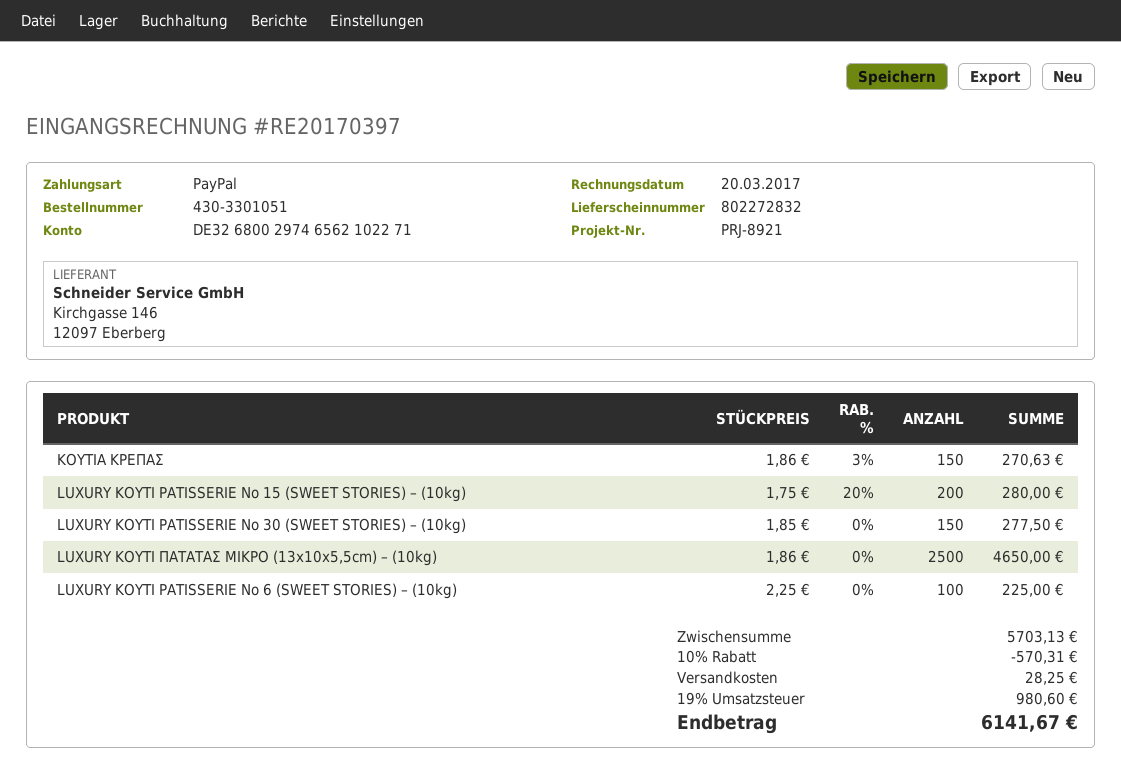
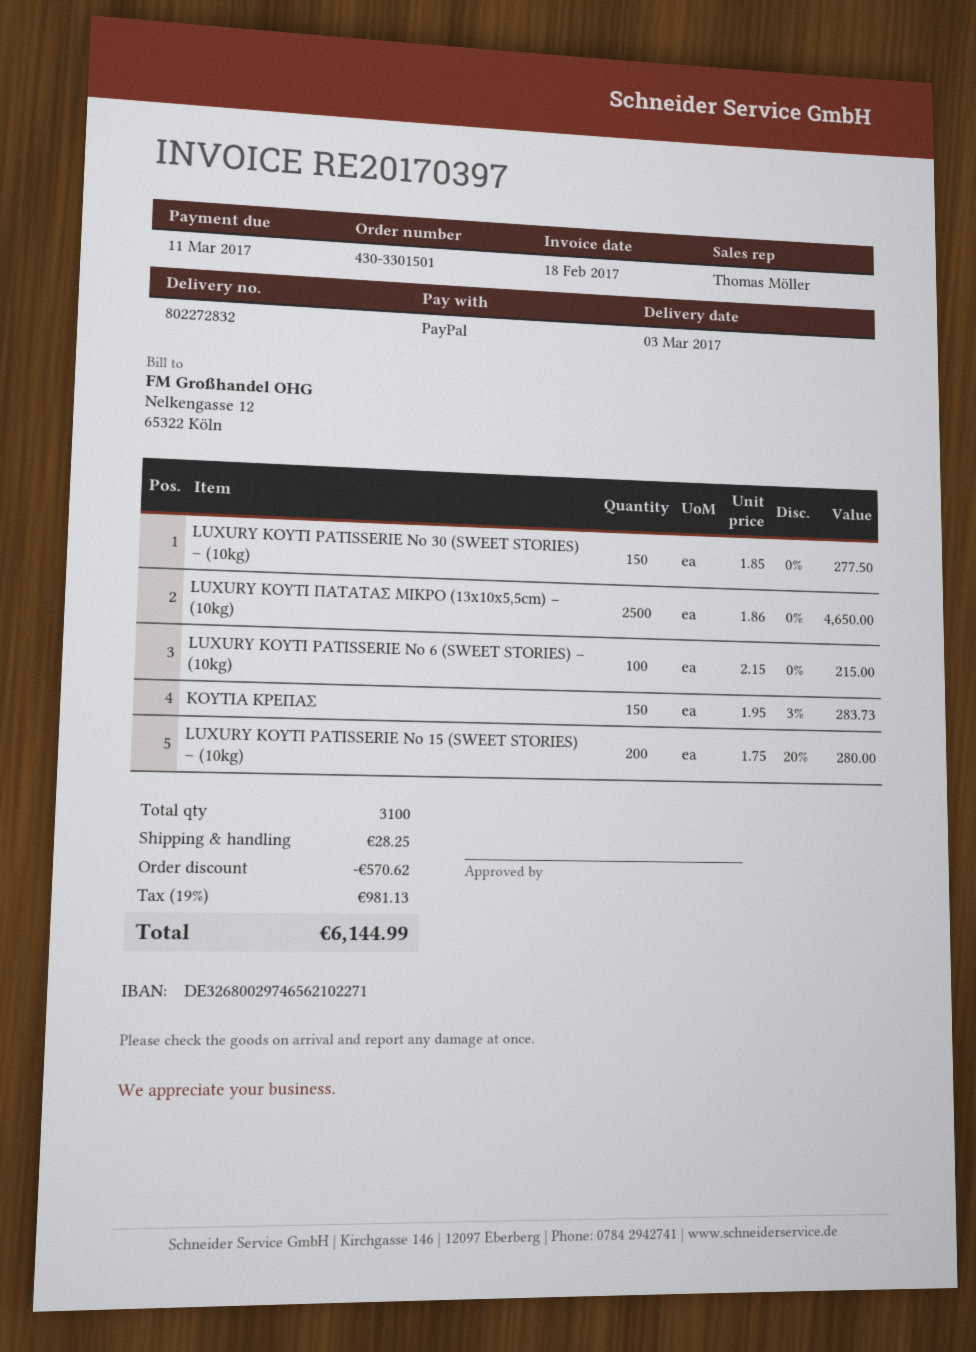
order number: 430-3301051 -> 430-3301501
invoice date: 2017-03-20 -> 2017-02-18
ΚΟΥΤΙΑ ΚΡΕΠΑΣ: 150 x 1.86 - 3% = 270.63 -> 150 x 1.95 - 3% = 283.73
LUXURY ΚΟΥΤΙ PATISSERIE No 6 (SWEET STORIES) – (10kg): 100 x 2.25 = 225.00 -> 100 x 2.15 = 215.00
discount: 570.31 -> 570.62
tax: 19% = 980.60 -> 19% = 981.13
total: 6141.67 -> 6144.99

